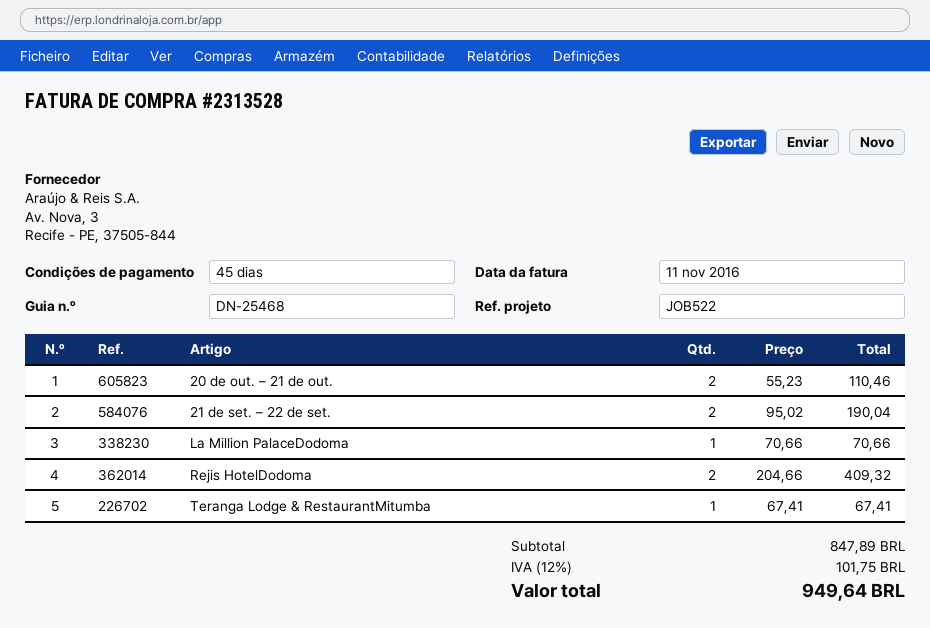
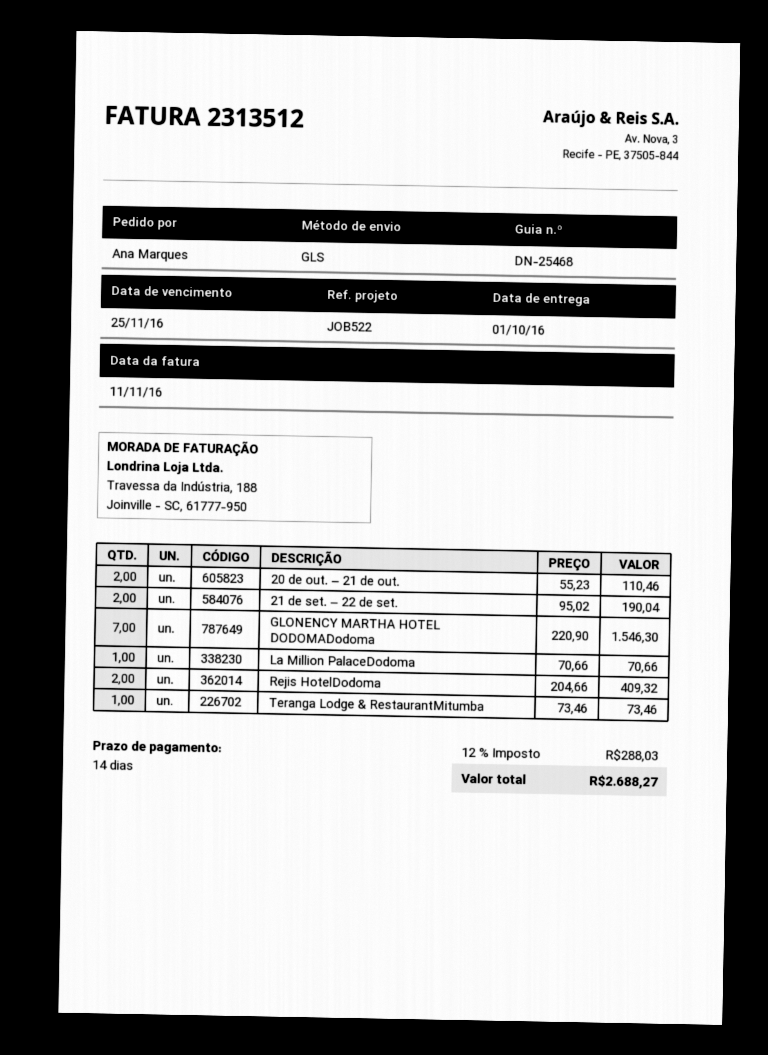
invoice number: 2313528 -> 2313512
payment terms: 45 days -> 14 days
Teranga Lodge & RestaurantMitumba: 1 x 67.41 = 67.41 -> 1 x 73.46 = 73.46
GLONENCY MARTHA HOTEL DODOMADodoma: none -> 7 x 220.90 = 1546.30
tax: 12% = 101.75 -> 12% = 288.03
total: 949.64 -> 2688.27

